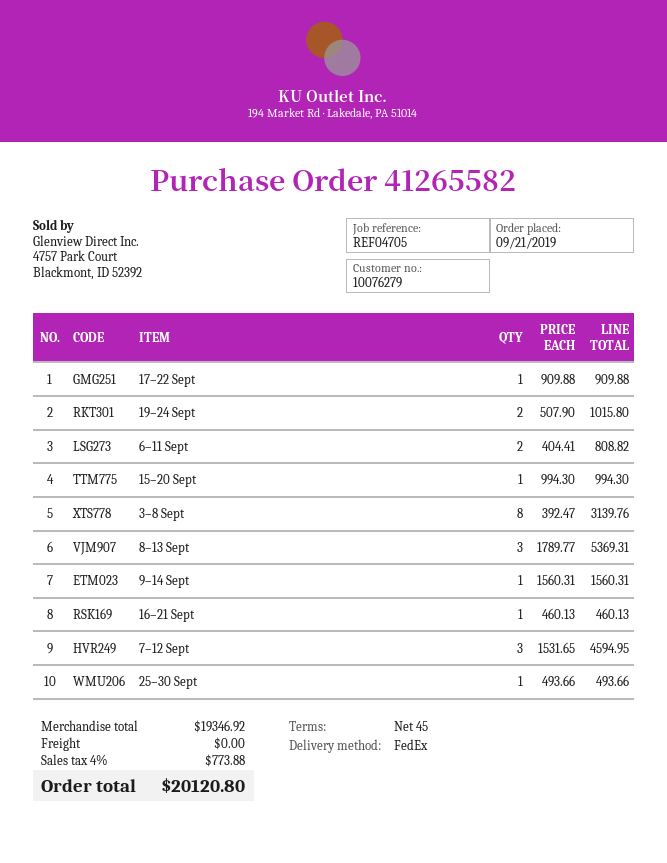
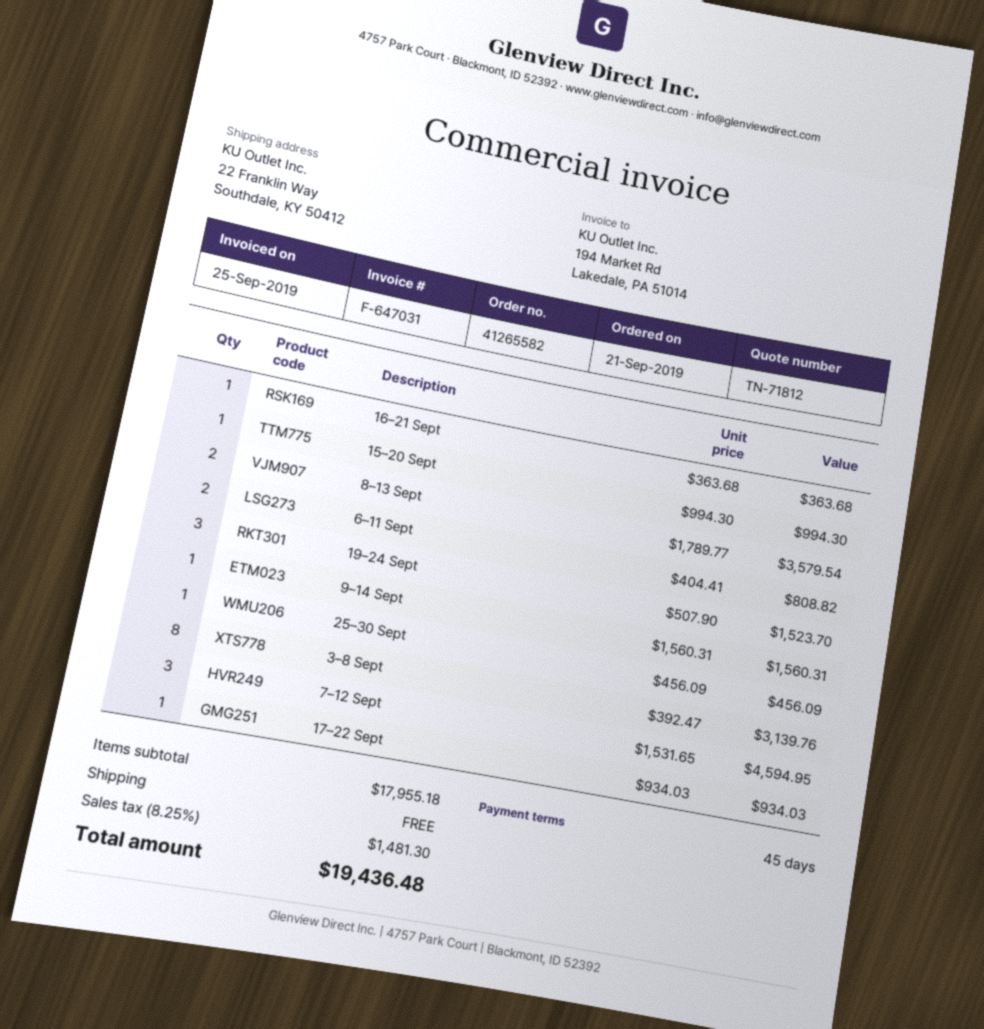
17–22 Sept: 1 x 909.88 = 909.88 -> 1 x 934.03 = 934.03
19–24 Sept: 2 x 507.90 = 1015.80 -> 3 x 507.90 = 1523.70
8–13 Sept: 3 x 1789.77 = 5369.31 -> 2 x 1789.77 = 3579.54
16–21 Sept: 1 x 460.13 = 460.13 -> 1 x 363.68 = 363.68
25–30 Sept: 1 x 493.66 = 493.66 -> 1 x 456.09 = 456.09
subtotal: 19346.92 -> 17955.18
tax: 4% = 773.88 -> 8.25% = 1481.30
total: 20120.80 -> 19436.48

